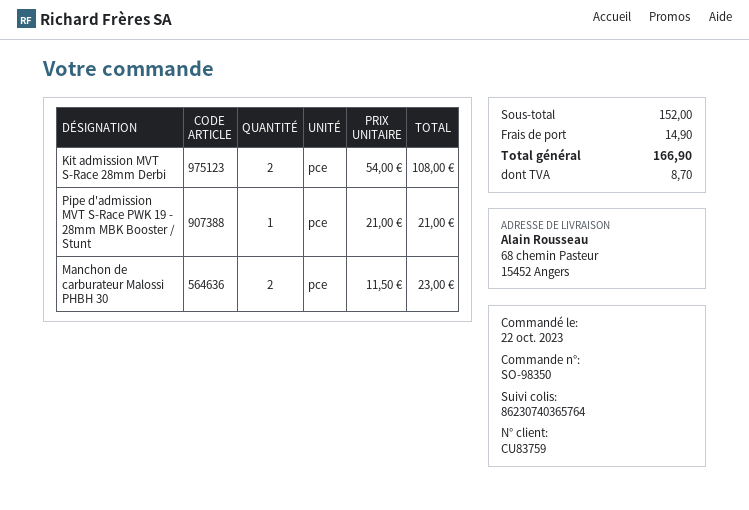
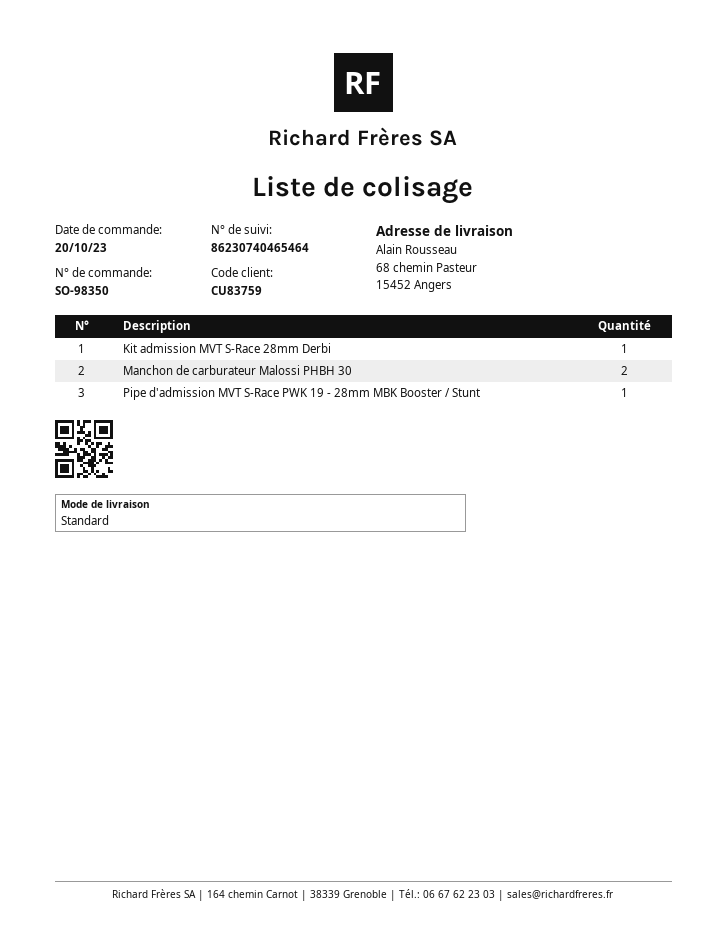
order date: 2023-10-22 -> 2023-10-20
tracking number: 86230740365764 -> 86230740465464
Kit admission MVT S-Race 28mm Derbi: 2 -> 1

